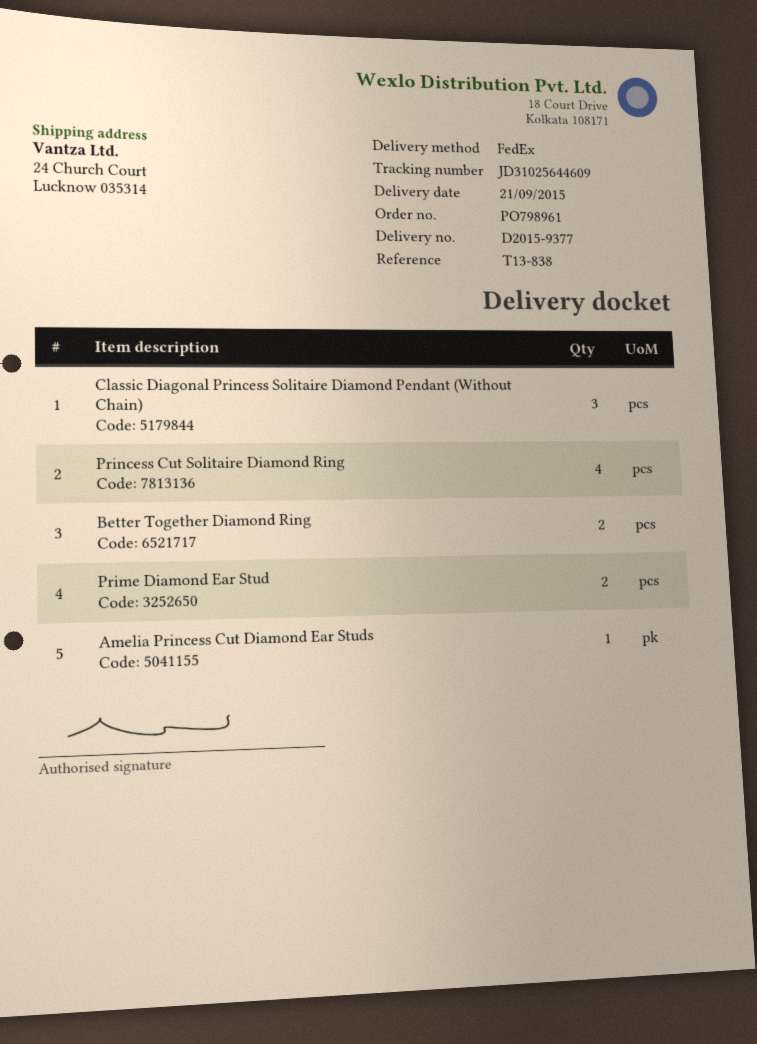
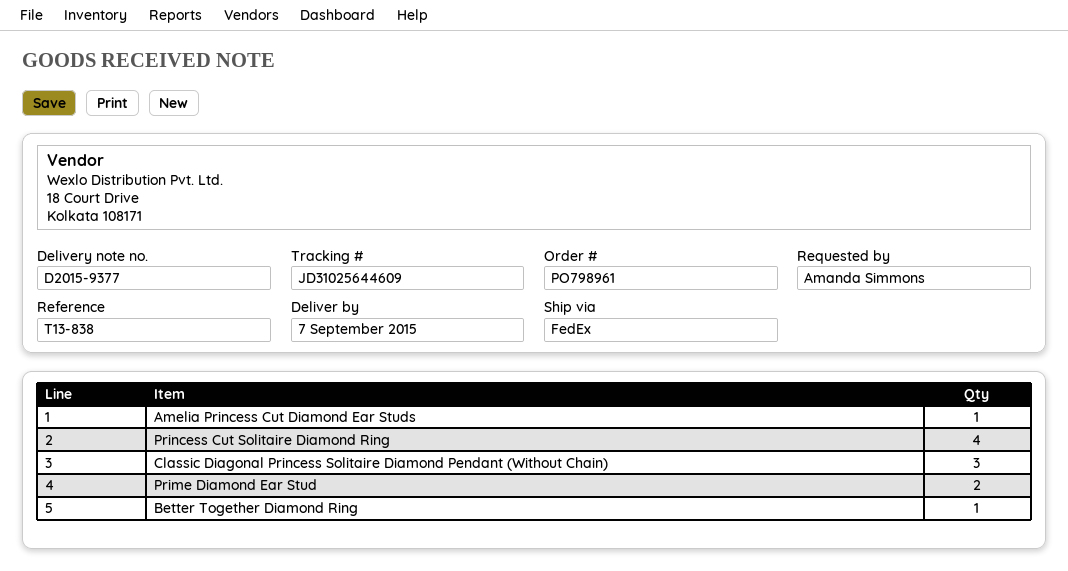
delivery date: 2015-09-21 -> 2015-09-07
Better Together Diamond Ring: 2 -> 1

